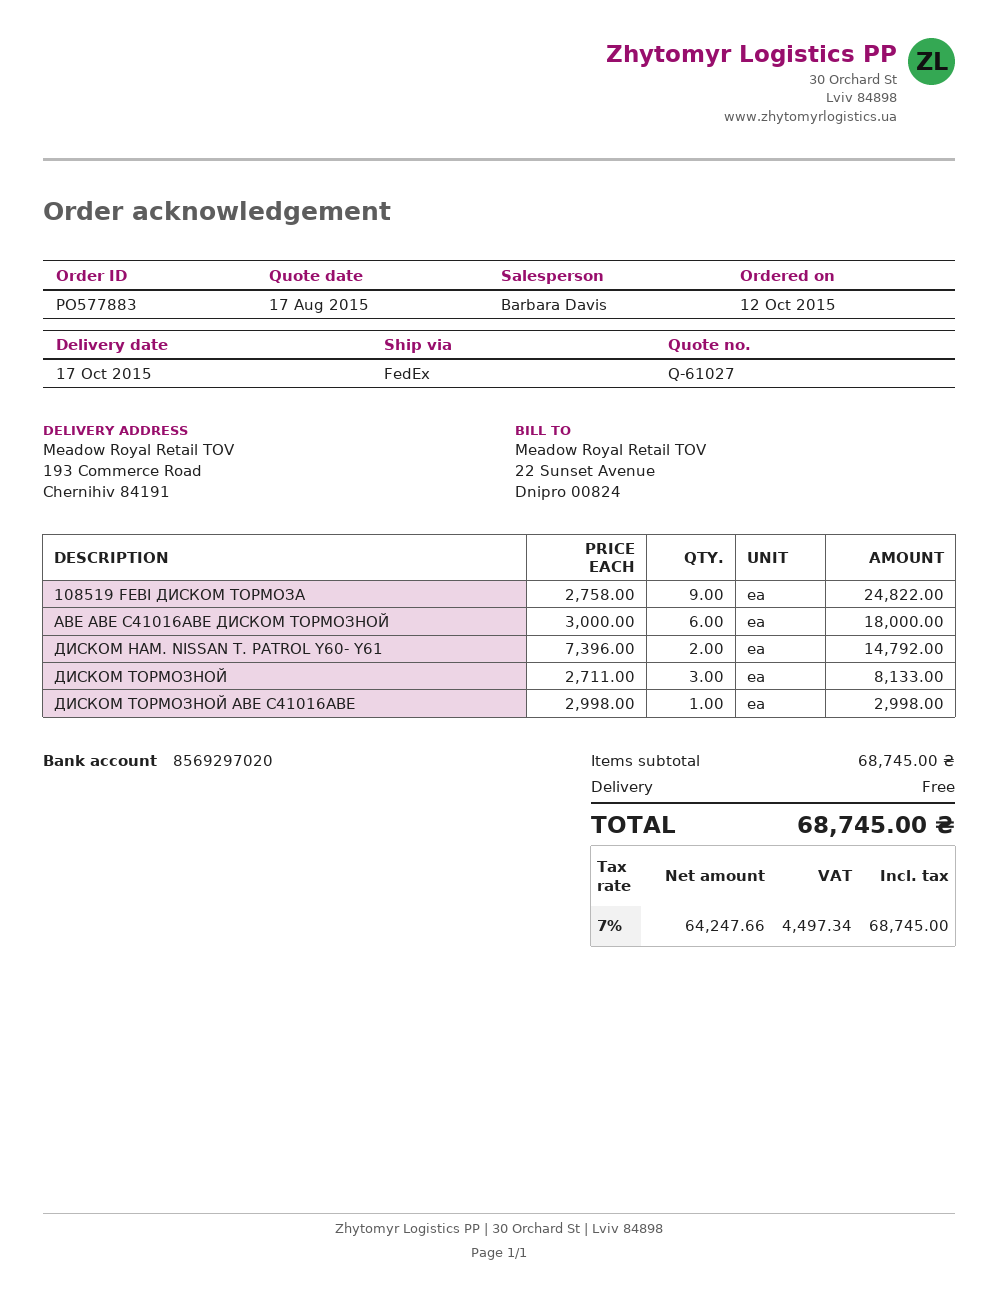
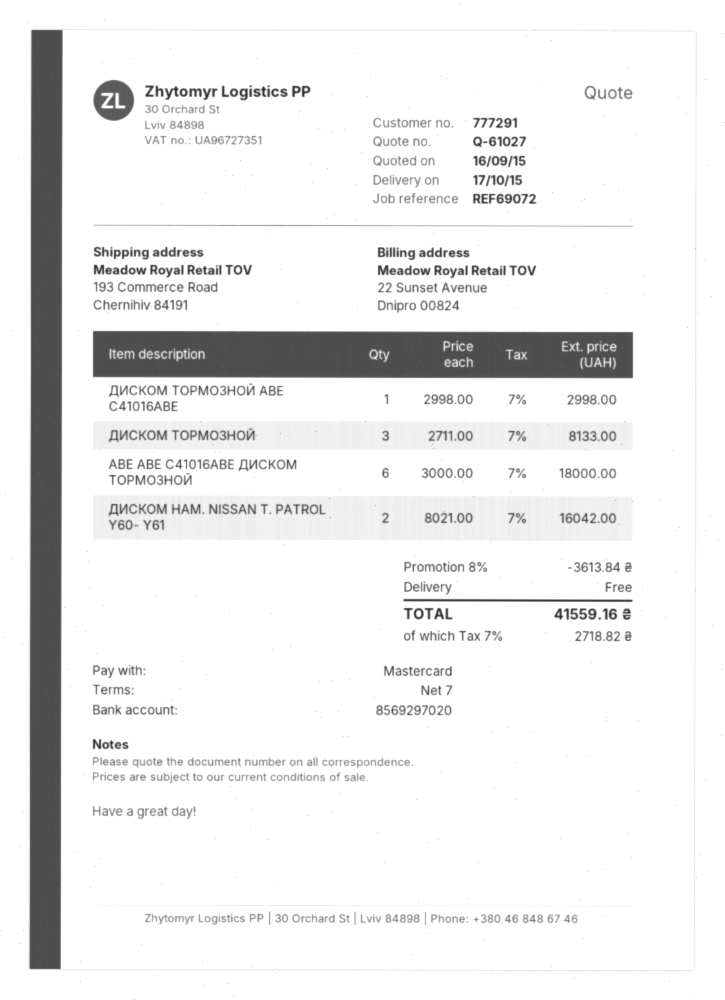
quote date: 2015-08-17 -> 2015-09-16
108519 FEBI ДИСКОМ ТОРМОЗА: 9 x 2758.00 = 24822.00 -> none
ДИСКОМ HAM. NISSAN T. PATROL Y60- Y61: 2 x 7396.00 = 14792.00 -> 2 x 8021.00 = 16042.00
discount: none -> 8% = 3613.84
tax: 7% = 4497.34 -> 7% = 2718.82
total: 68745.00 -> 41559.16

